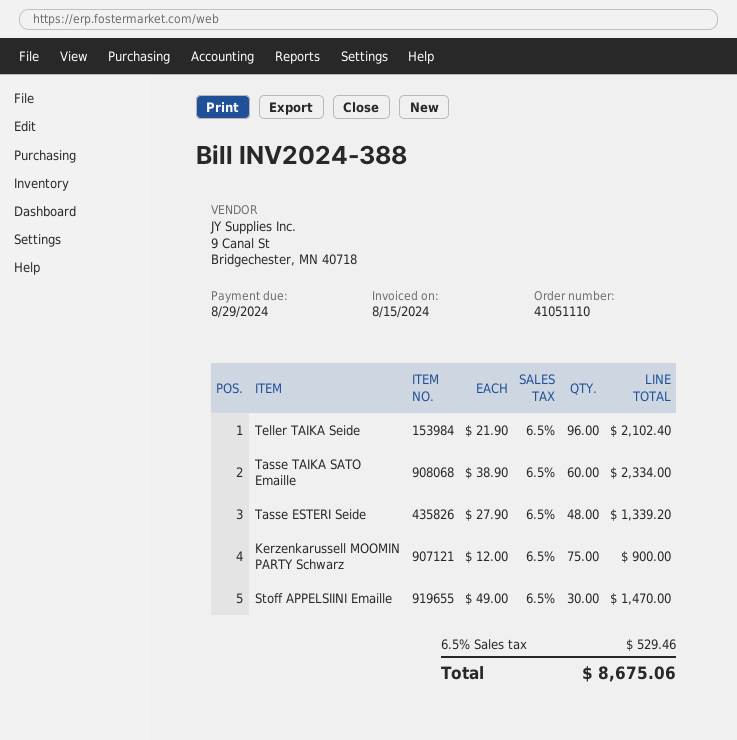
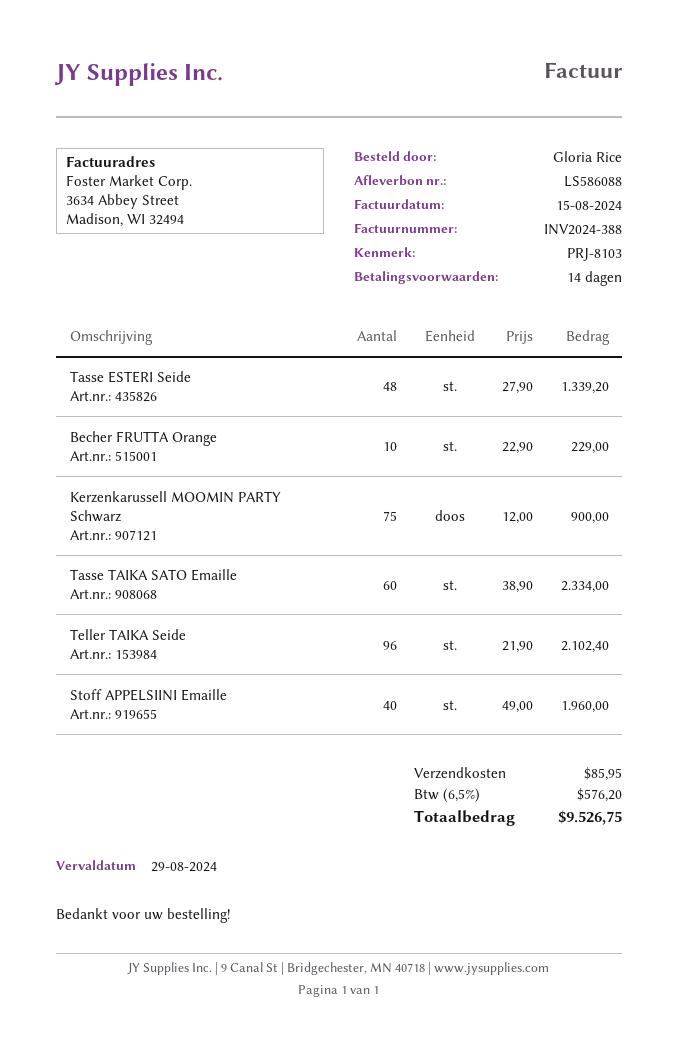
Stoff APPELSIINI Emaille: 30 x 49.00 = 1470.00 -> 40 x 49.00 = 1960.00
Becher FRUTTA Orange: none -> 10 x 22.90 = 229.00
shipping: none -> 85.95
tax: 6.5% = 529.46 -> 6.5% = 576.20
total: 8675.06 -> 9526.75

